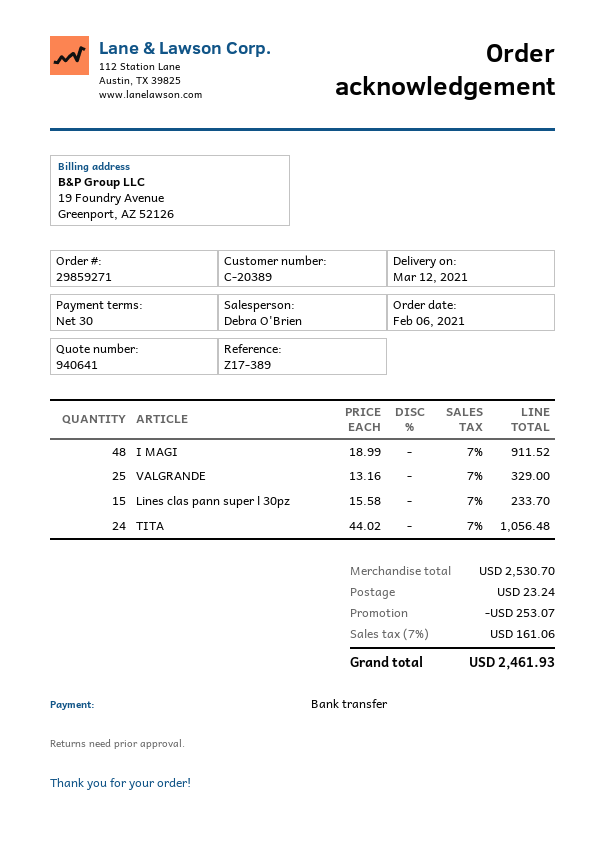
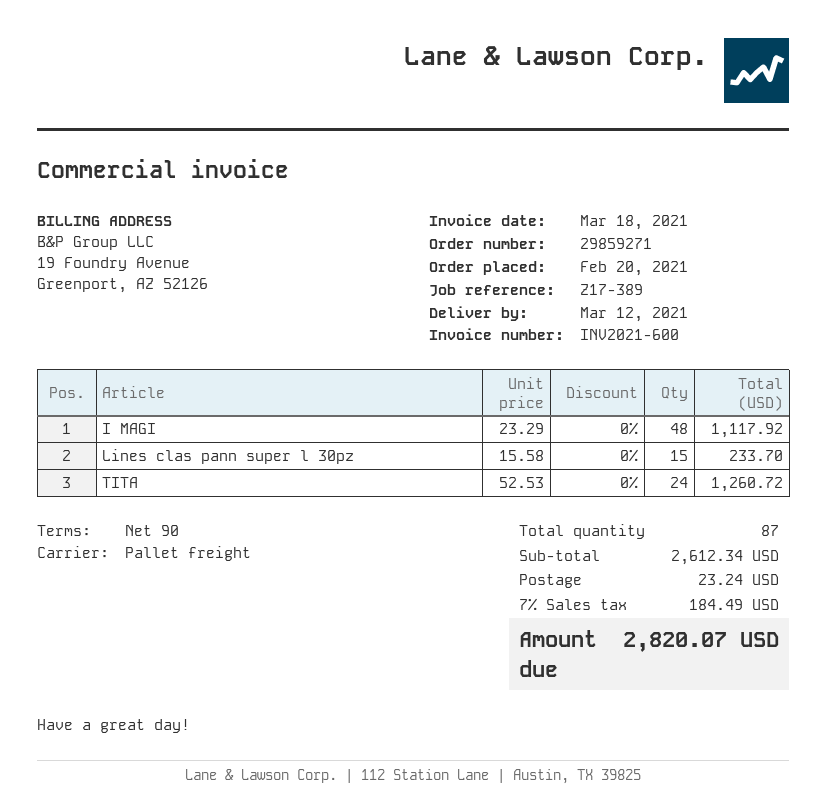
order date: 2021-02-06 -> 2021-02-20
payment terms: 30 days -> 90 days
I MAGI: 48 x 18.99 = 911.52 -> 48 x 23.29 = 1117.92
VALGRANDE: 25 x 13.16 = 329.00 -> none
TITA: 24 x 44.02 = 1056.48 -> 24 x 52.53 = 1260.72
subtotal: 2530.70 -> 2612.34
discount: 253.07 -> none
tax: 7% = 161.06 -> 7% = 184.49
total: 2461.93 -> 2820.07

